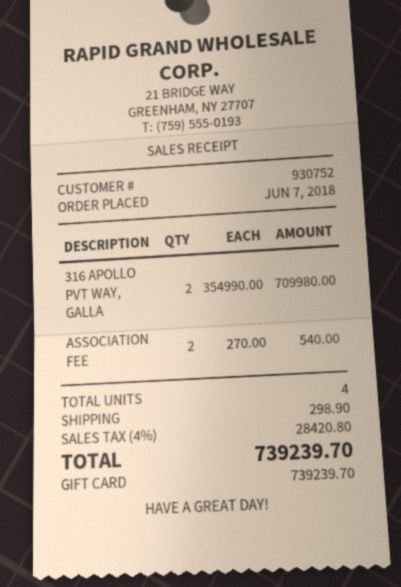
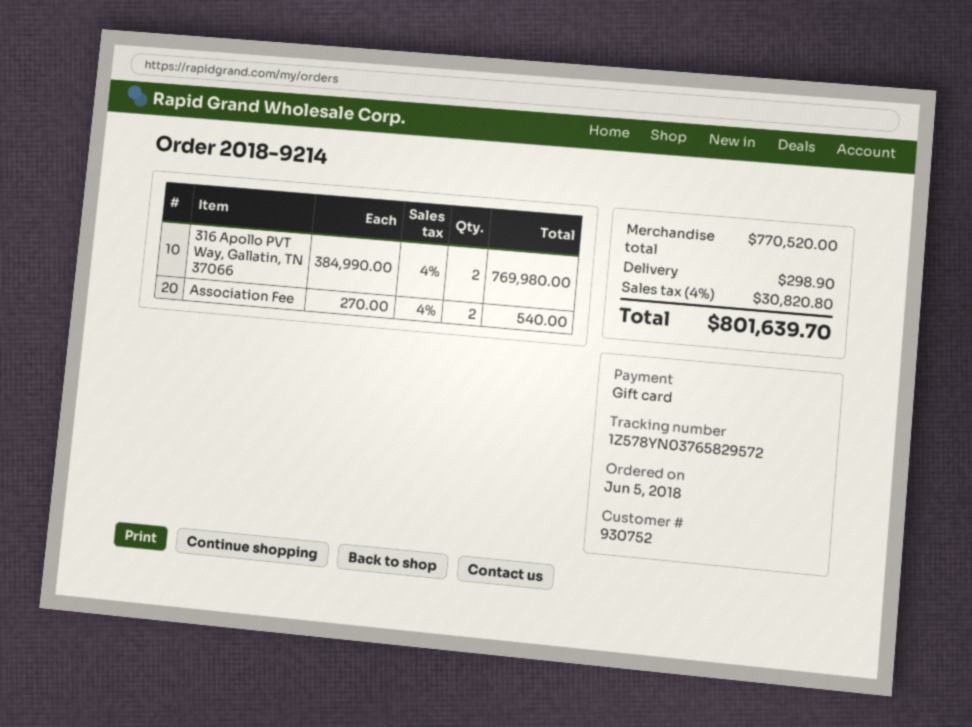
order date: 2018-06-07 -> 2018-06-05
316 APOLLO PVT WAY, GALLA: 2 x 354990.00 = 709980.00 -> 2 x 384990.00 = 769980.00
tax: 4% = 28420.80 -> 4% = 30820.80
total: 739239.70 -> 801639.70

